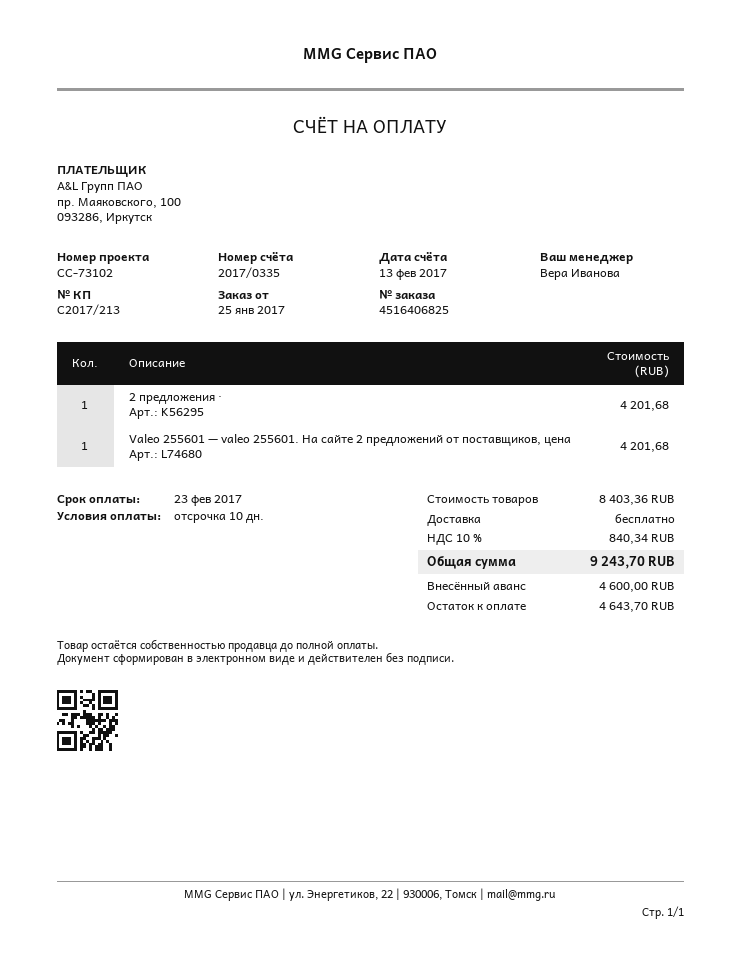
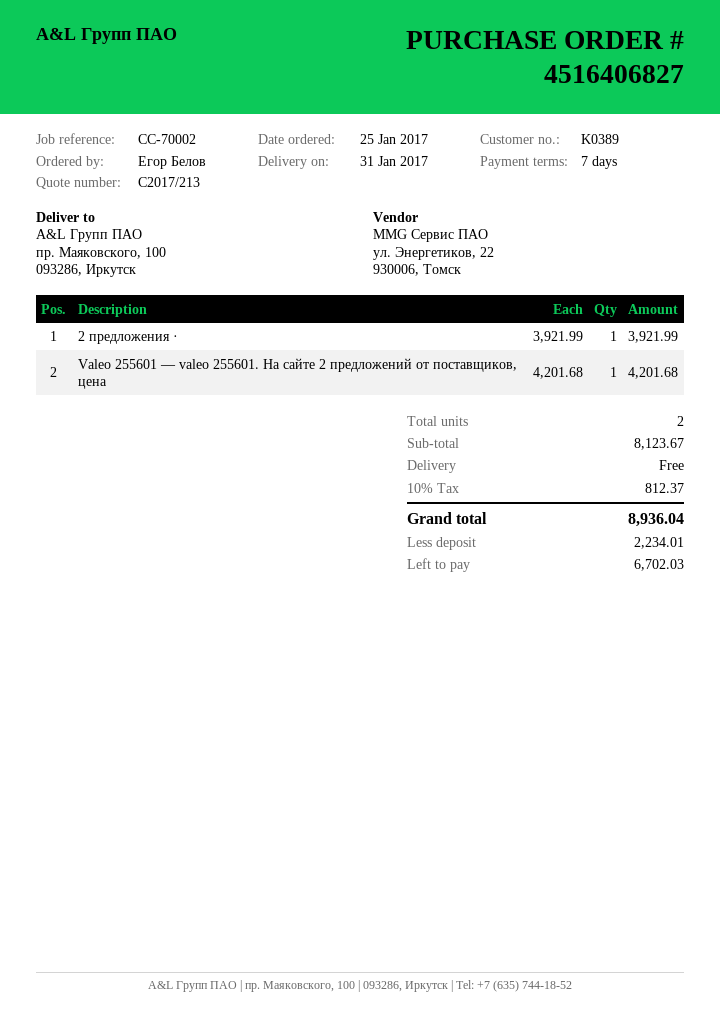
order number: 4516406825 -> 4516406827
payment terms: 10 days -> 7 days
reference: CC-73102 -> CC-70002
2 предложения ·: 1 for 4201.68 -> 1 for 3921.99
subtotal: 8403.36 -> 8123.67
tax: 10% = 840.34 -> 10% = 812.37
total: 9243.70 -> 8936.04
deposit: 4600.00 -> 2234.01
balance: 4643.70 -> 6702.03

